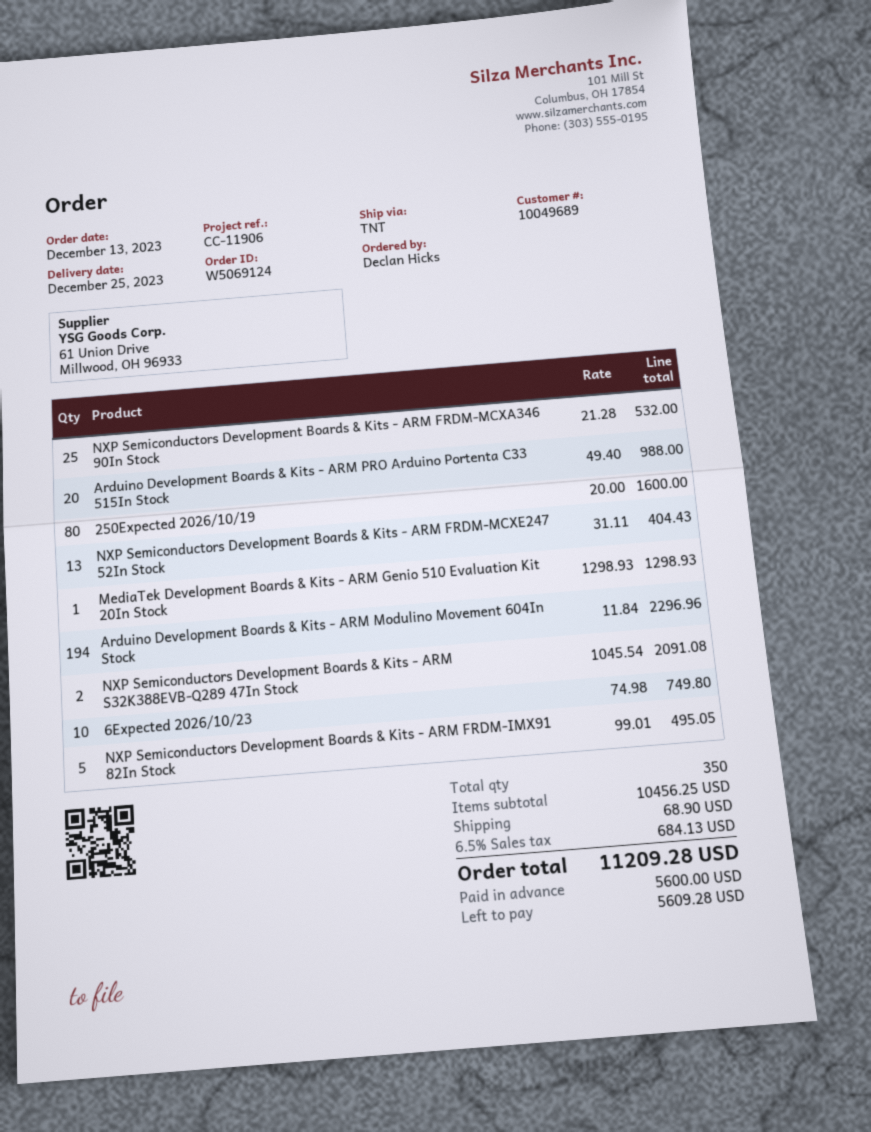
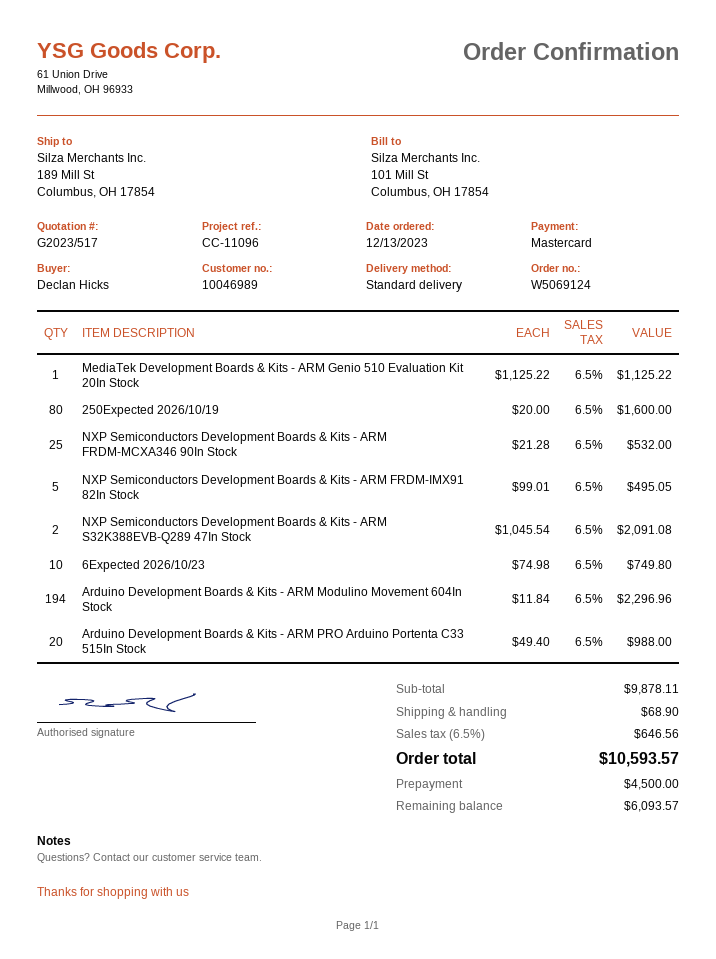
customer number: 10049689 -> 10046989
reference: CC-11906 -> CC-11096
shipping method: TNT -> standard
NXP Semiconductors Development Boards & Kits - ARM FRDM-MCXE247 52In Stock: 13 x 31.11 = 404.43 -> none
MediaTek Development Boards & Kits - ARM Genio 510 Evaluation Kit 20In Stock: 1 x 1298.93 = 1298.93 -> 1 x 1125.22 = 1125.22
subtotal: 10456.25 -> 9878.11
tax: 6.5% = 684.13 -> 6.5% = 646.56
total: 11209.28 -> 10593.57
deposit: 5600.00 -> 4500.00
balance: 5609.28 -> 6093.57

